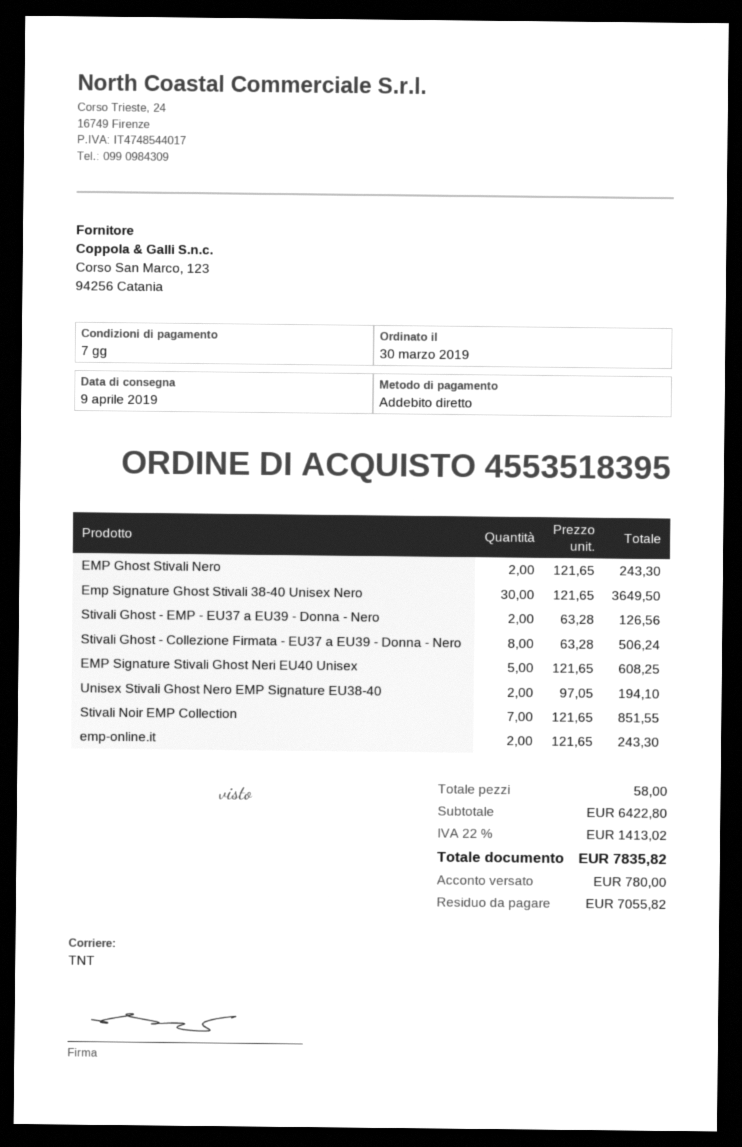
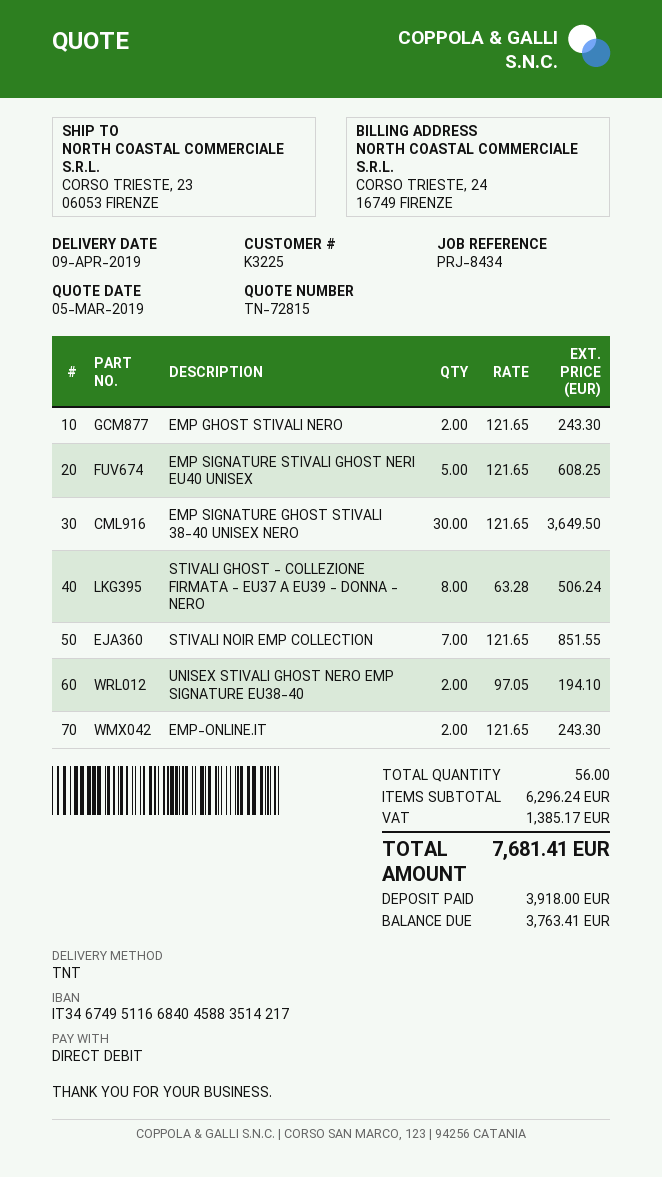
Stivali Ghost - EMP - EU37 a EU39 - Donna - Nero: 2 x 63.28 = 126.56 -> none
total quantity: 58 -> 56
subtotal: 6422.80 -> 6296.24
tax: 1413.02 -> 1385.17
total: 7835.82 -> 7681.41
deposit: 780.00 -> 3918.00
balance: 7055.82 -> 3763.41

